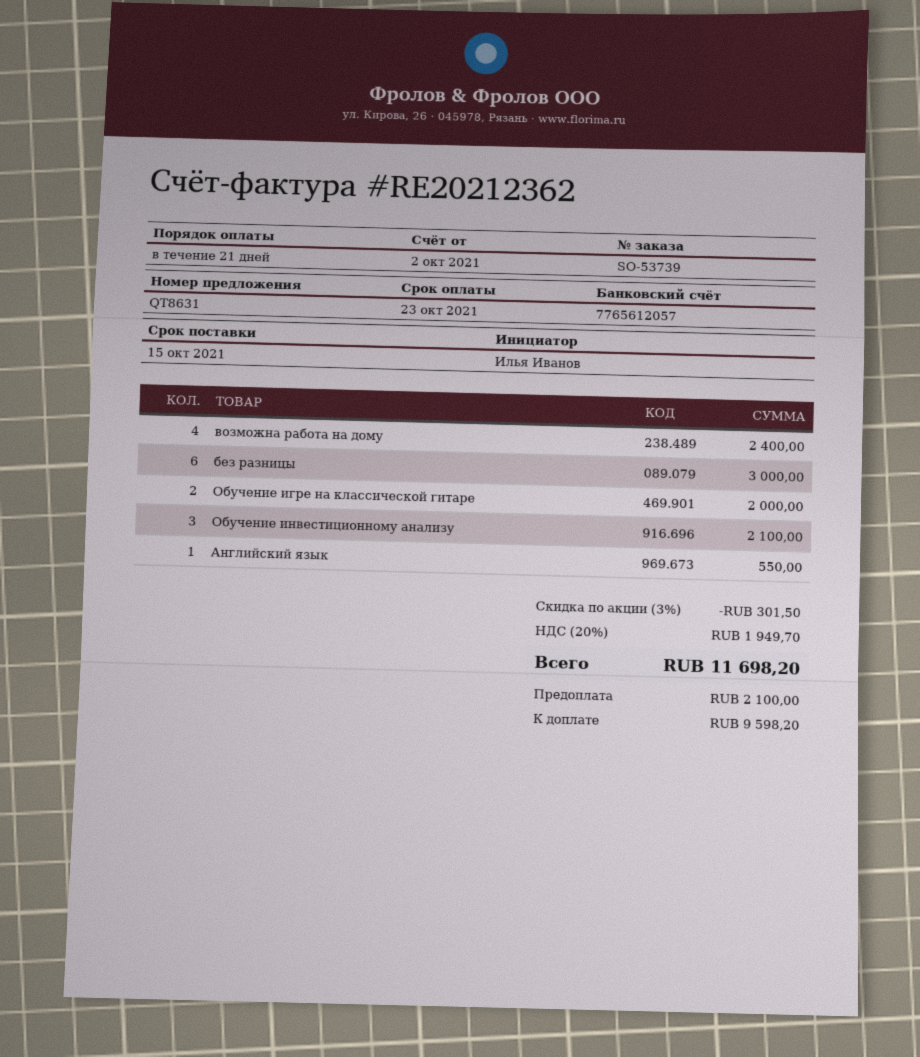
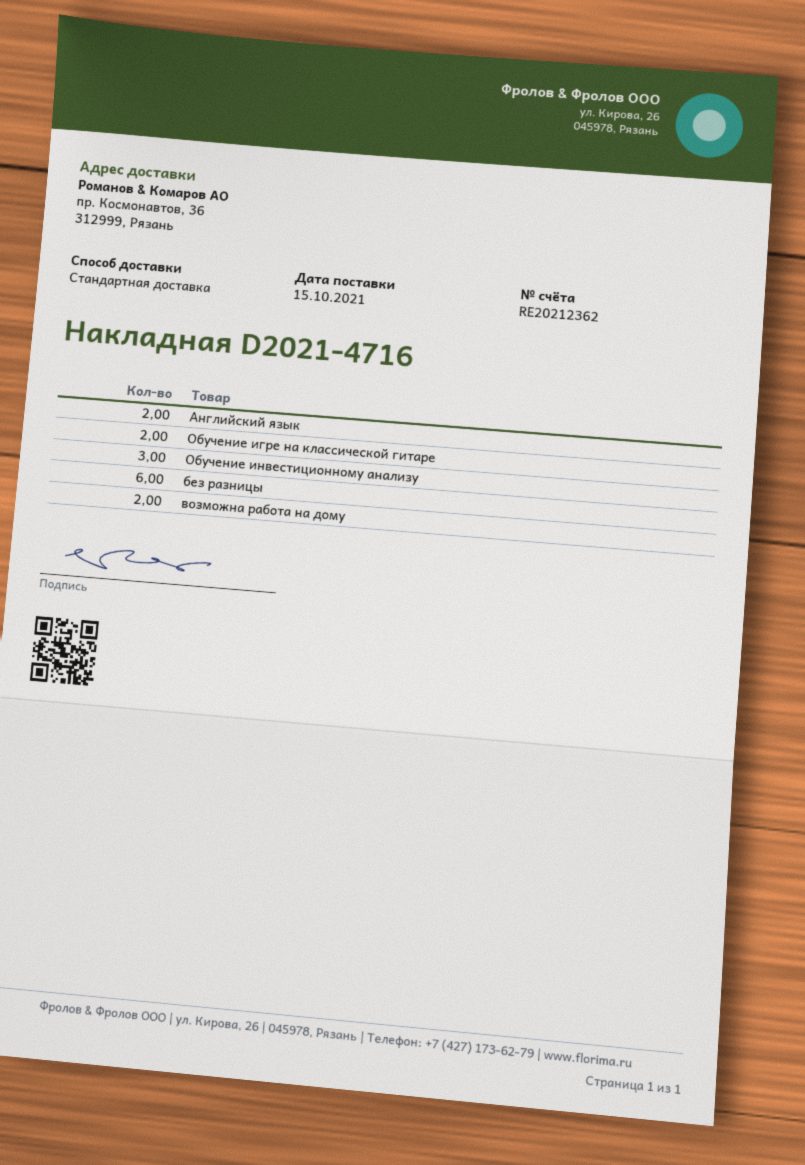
возможна работа на дому: 4 -> 2
Английский язык: 1 -> 2

